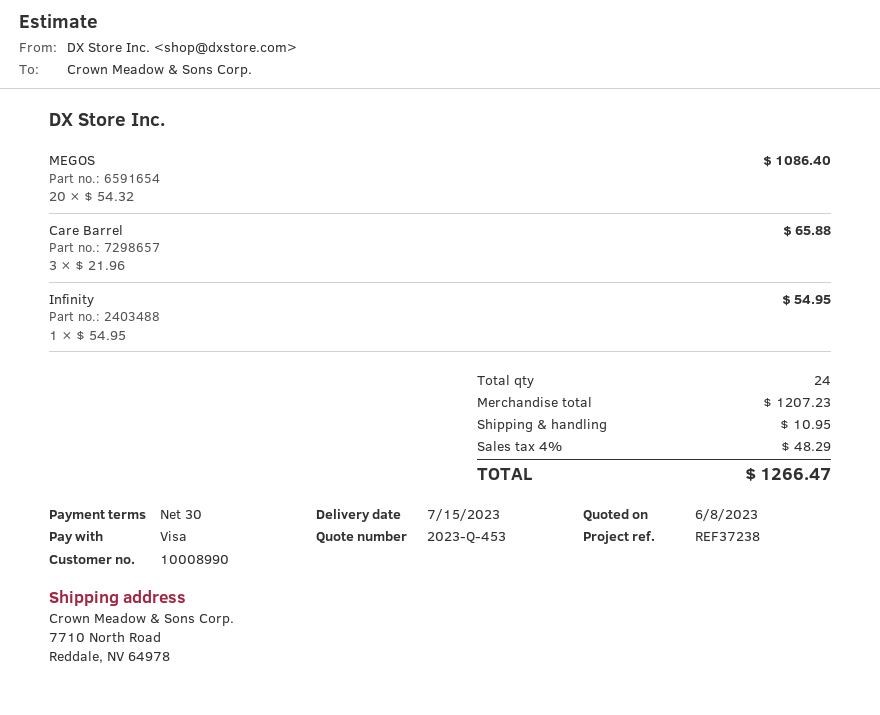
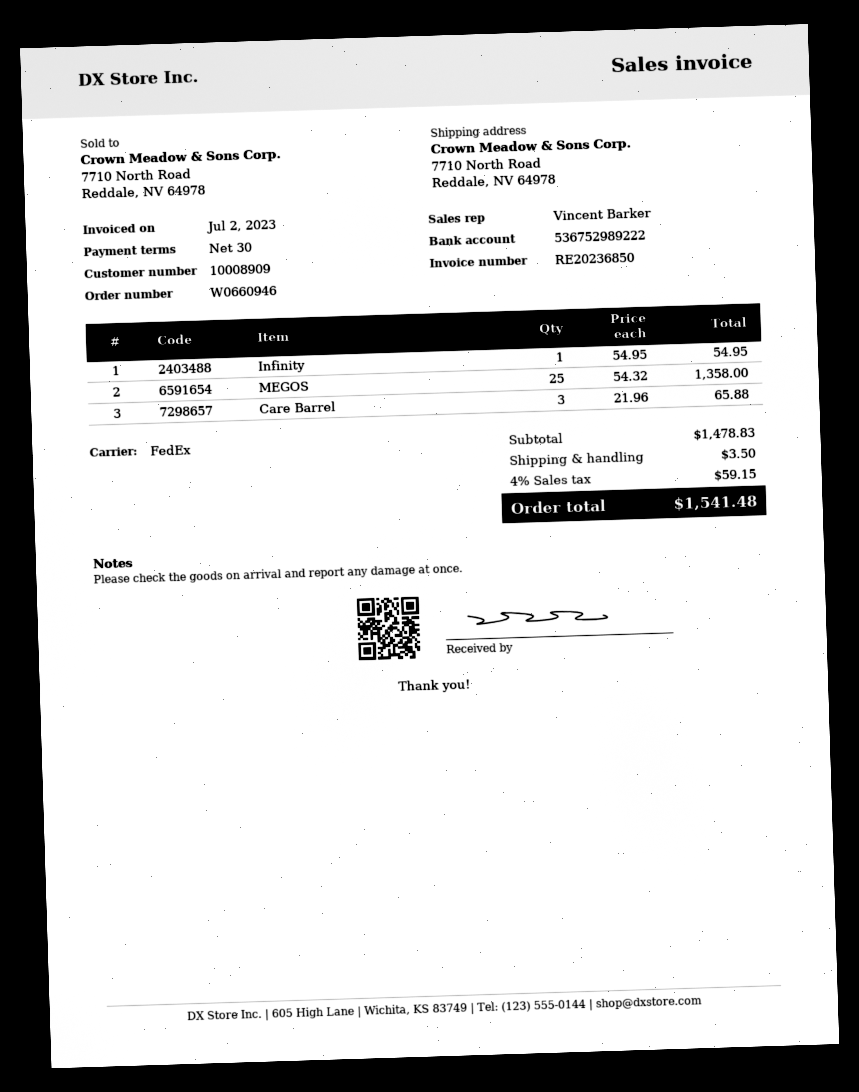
customer number: 10008990 -> 10008909
MEGOS: 20 x 54.32 = 1086.40 -> 25 x 54.32 = 1358.00
subtotal: 1207.23 -> 1478.83
shipping: 10.95 -> 3.50
tax: 4% = 48.29 -> 4% = 59.15
total: 1266.47 -> 1541.48

